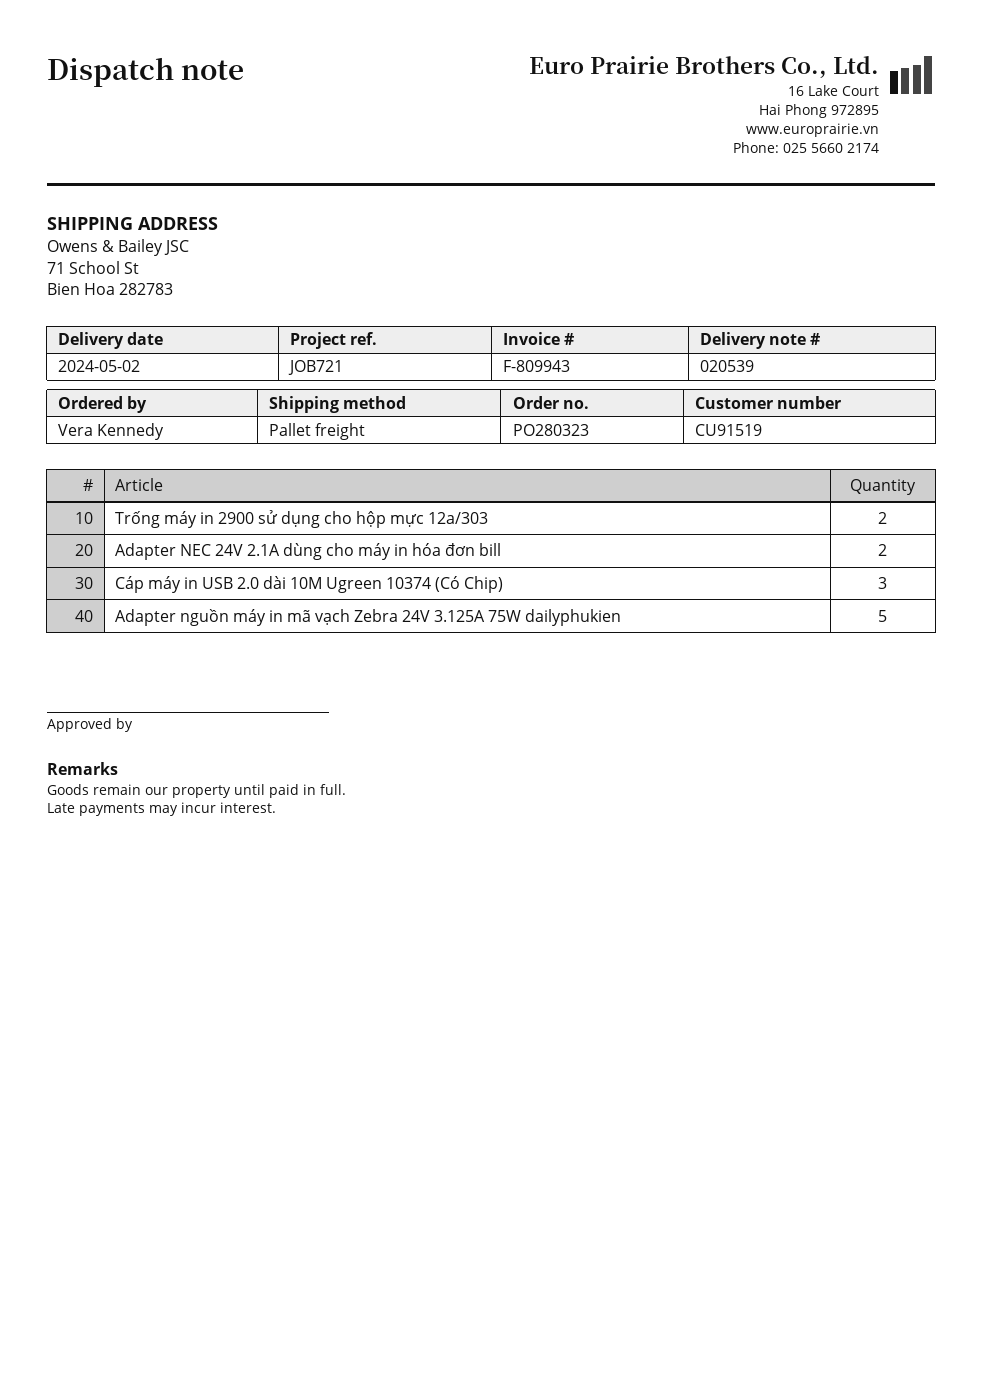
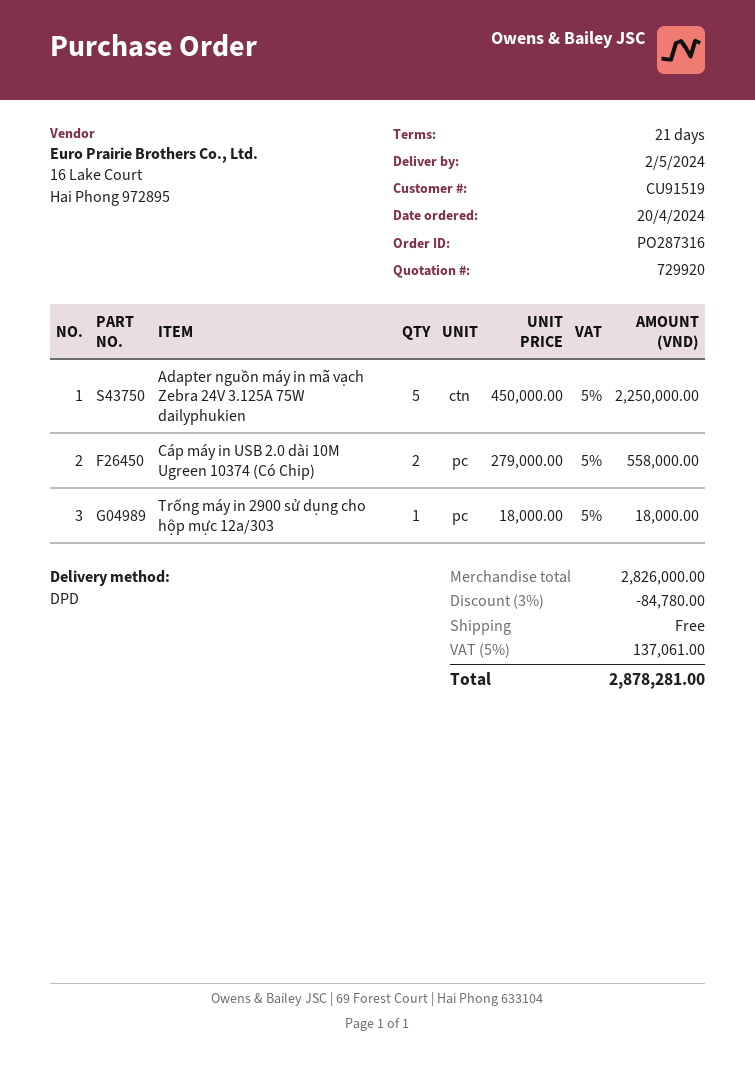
order number: PO280323 -> PO287316
shipping method: pallet freight -> DPD
Trống máy in 2900 sử dụng cho hộp mực 12a/303: 2 -> 1
Adapter NEC 24V 2.1A dùng cho máy in hóa đơn bill: 2 -> none
Cáp máy in USB 2.0 dài 10M Ugreen 10374 (Có Chip): 3 -> 2

